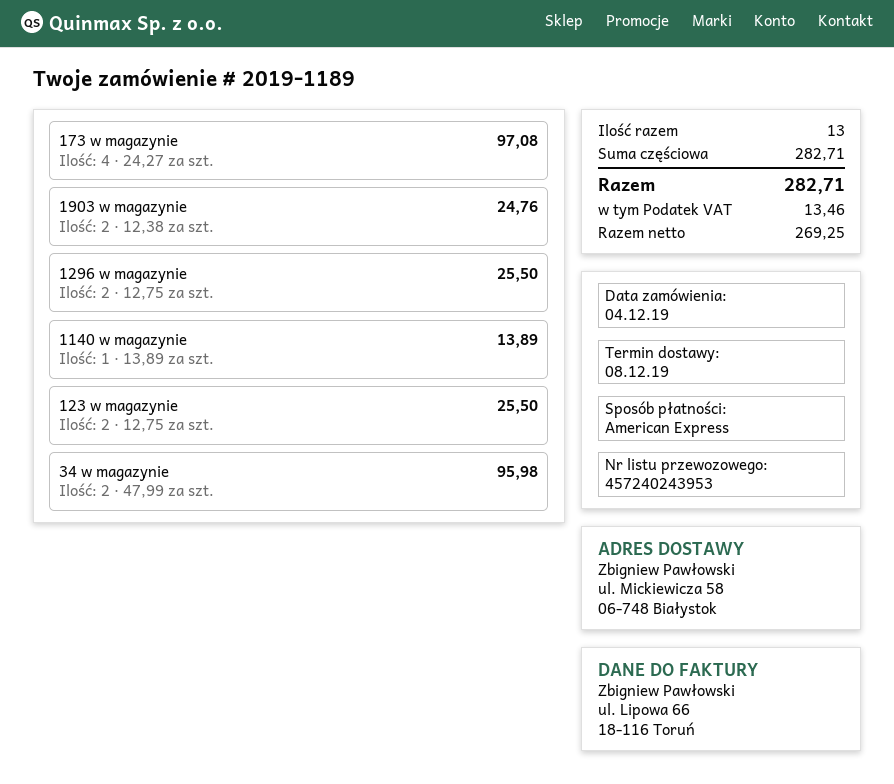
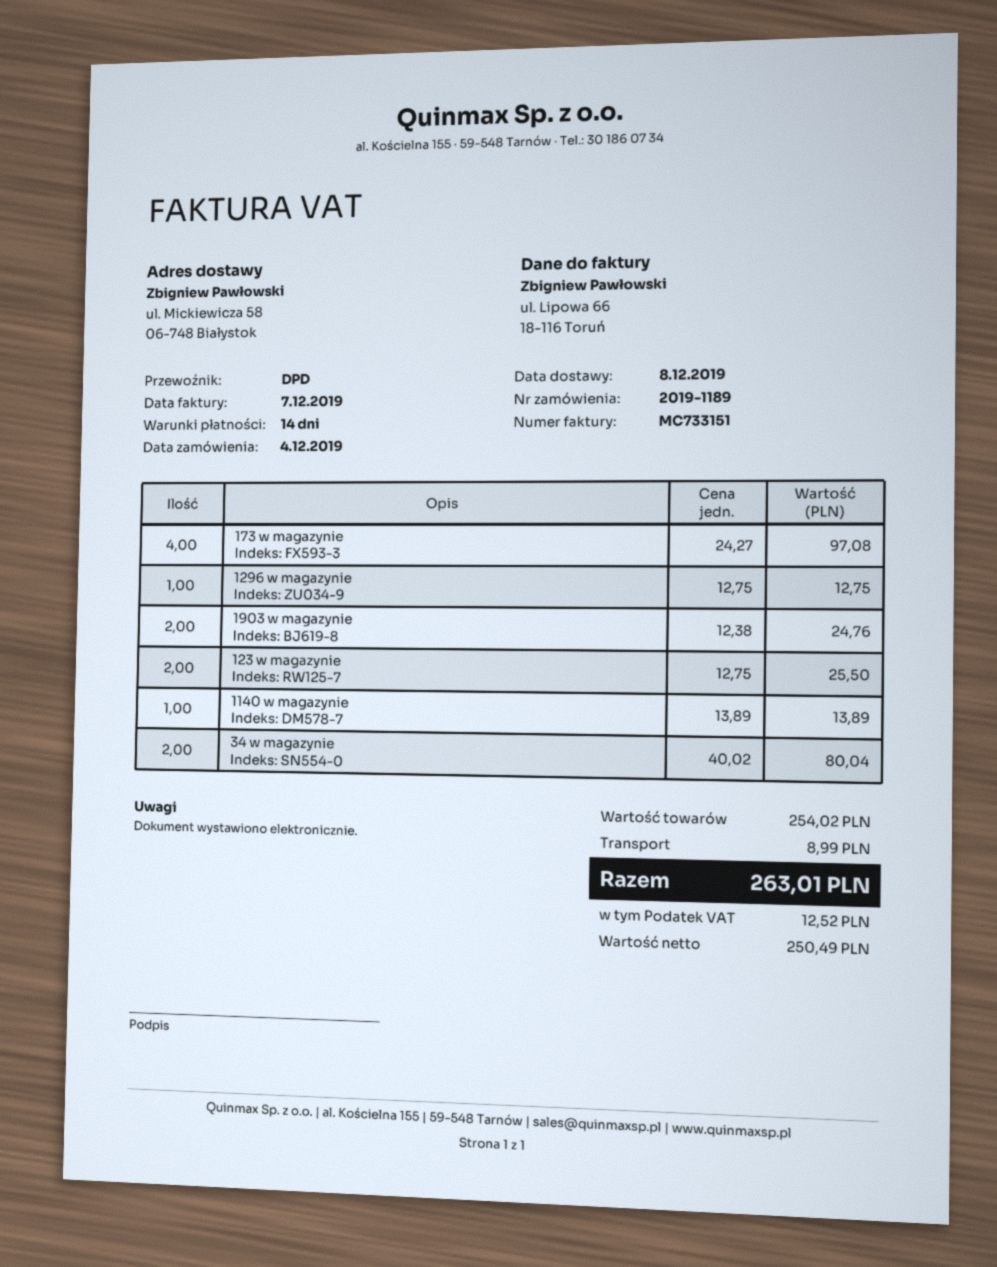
1296 w magazynie: 2 x 12.75 = 25.50 -> 1 x 12.75 = 12.75
34 w magazynie: 2 x 47.99 = 95.98 -> 2 x 40.02 = 80.04
subtotal: 282.71 -> 254.02
shipping: none -> 8.99
net: 269.25 -> 250.49
tax: 13.46 -> 12.52
total: 282.71 -> 263.01

